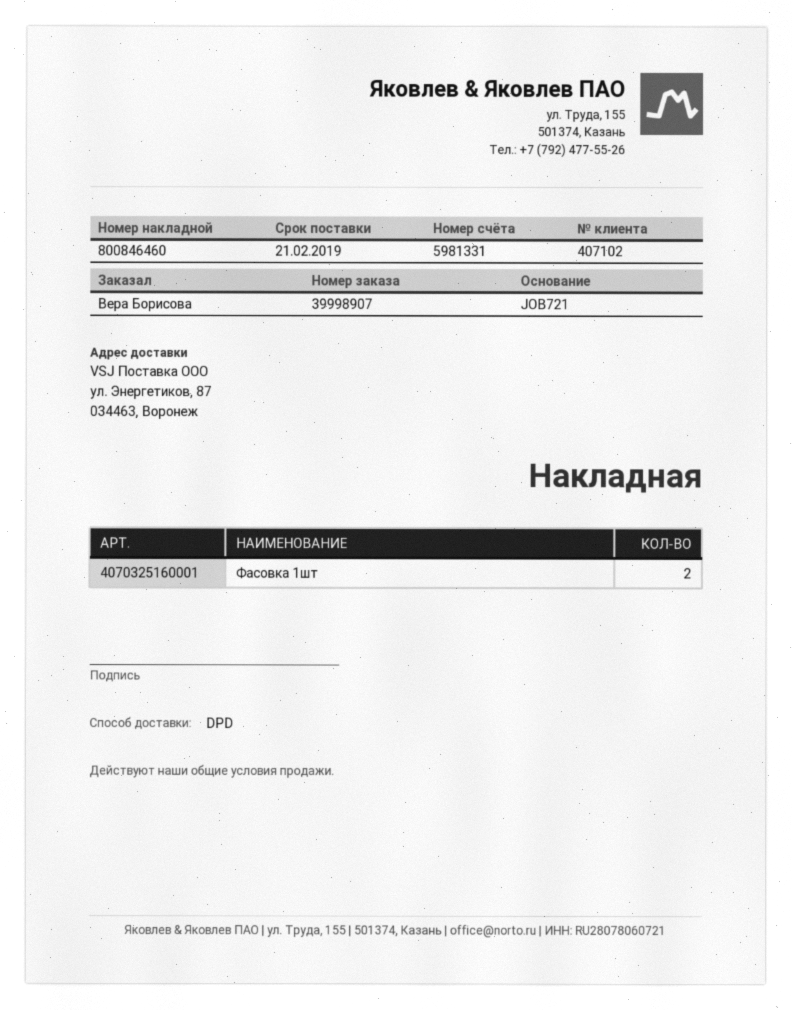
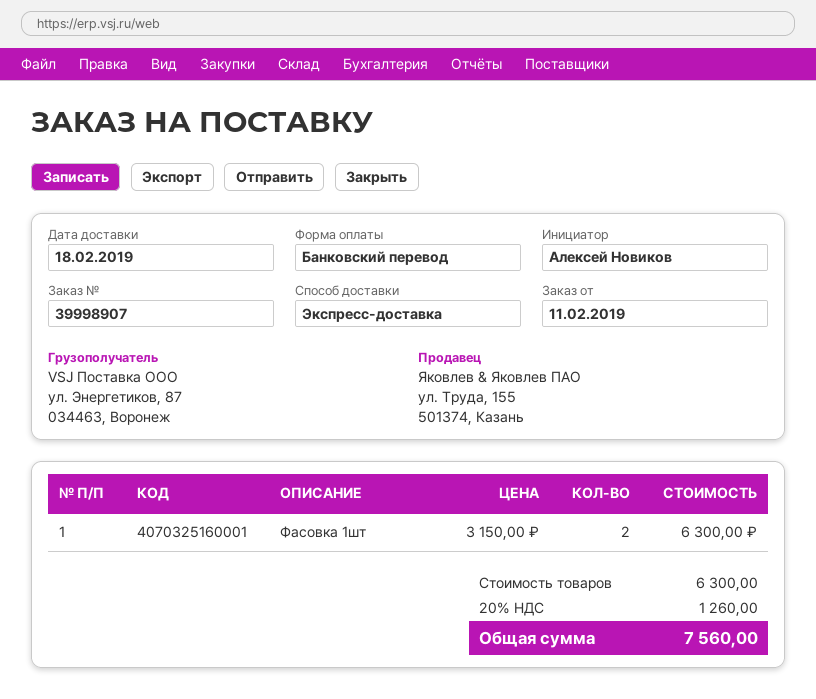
delivery date: 2019-02-21 -> 2019-02-18
ordered by: Вера Борисова -> Алексей Новиков
shipping method: DPD -> express

